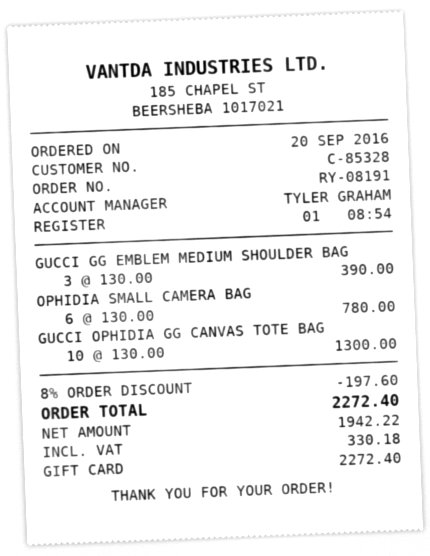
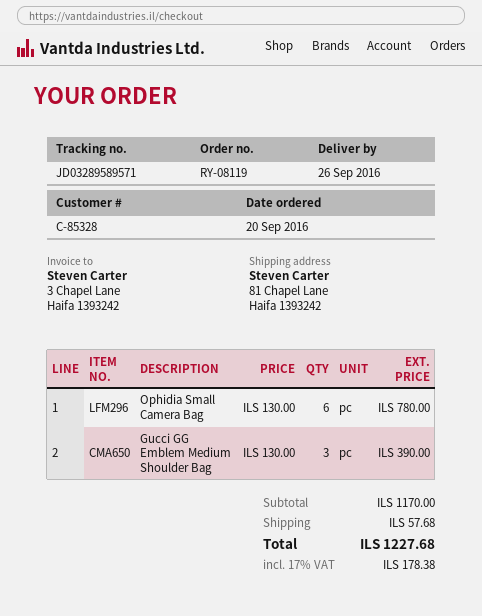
order number: RY-08191 -> RY-08119
GUCCI OPHIDIA GG CANVAS TOTE BAG: 10 x 130.00 = 1300.00 -> none
discount: 8% = 197.60 -> none
shipping: none -> 57.68
tax: 330.18 -> 178.38
total: 2272.40 -> 1227.68

